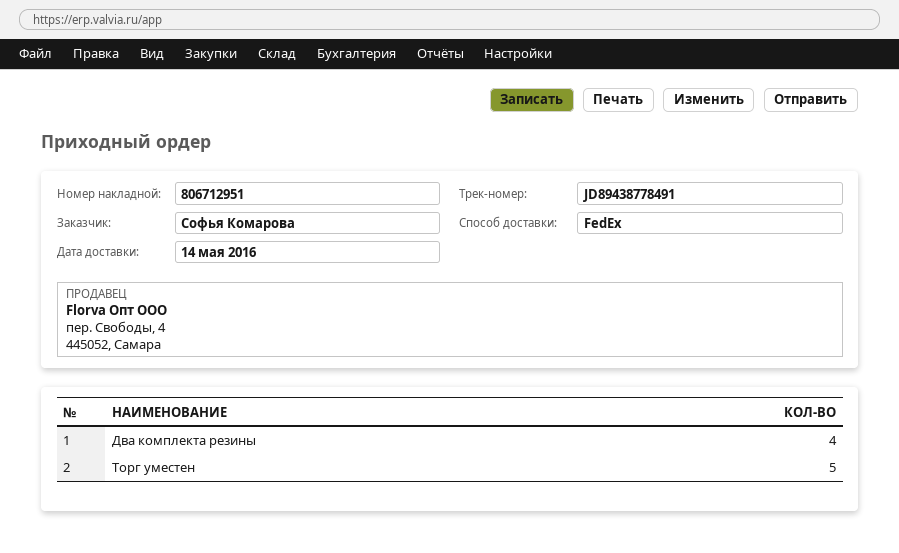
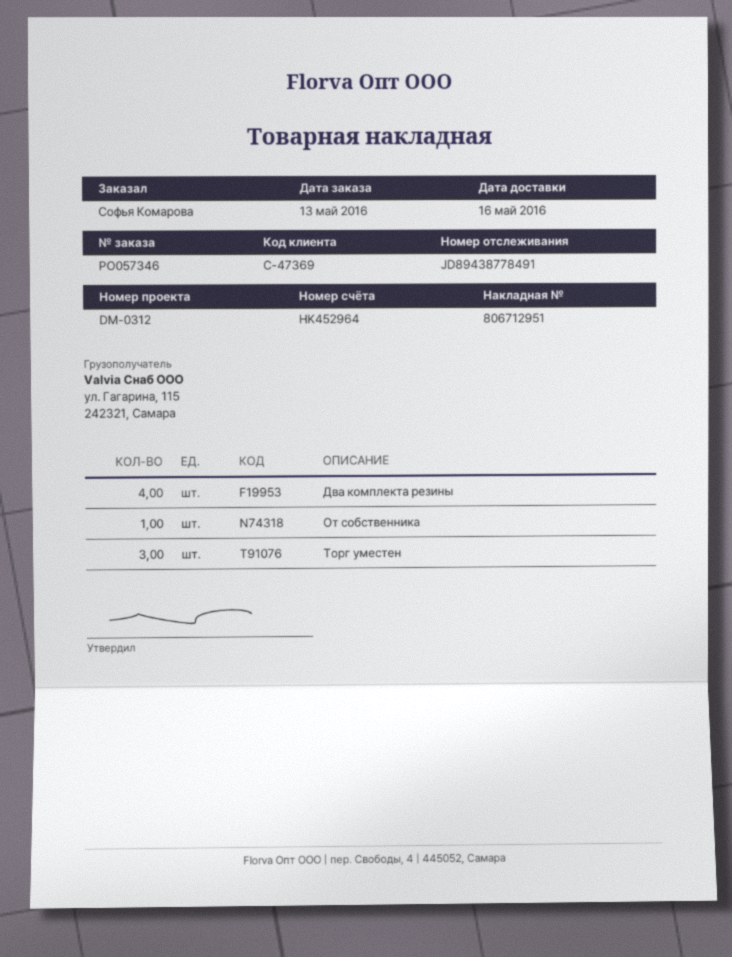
delivery date: 2016-05-14 -> 2016-05-16
Торг уместен: 5 -> 3
От собственника: none -> 1

